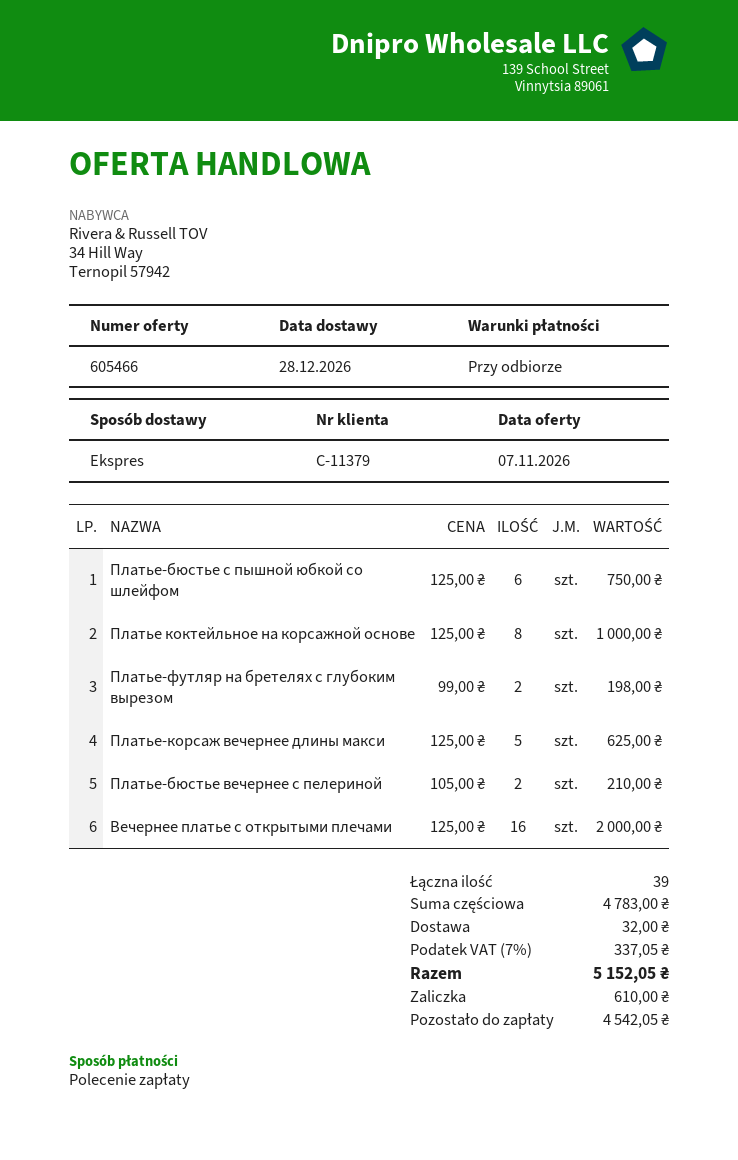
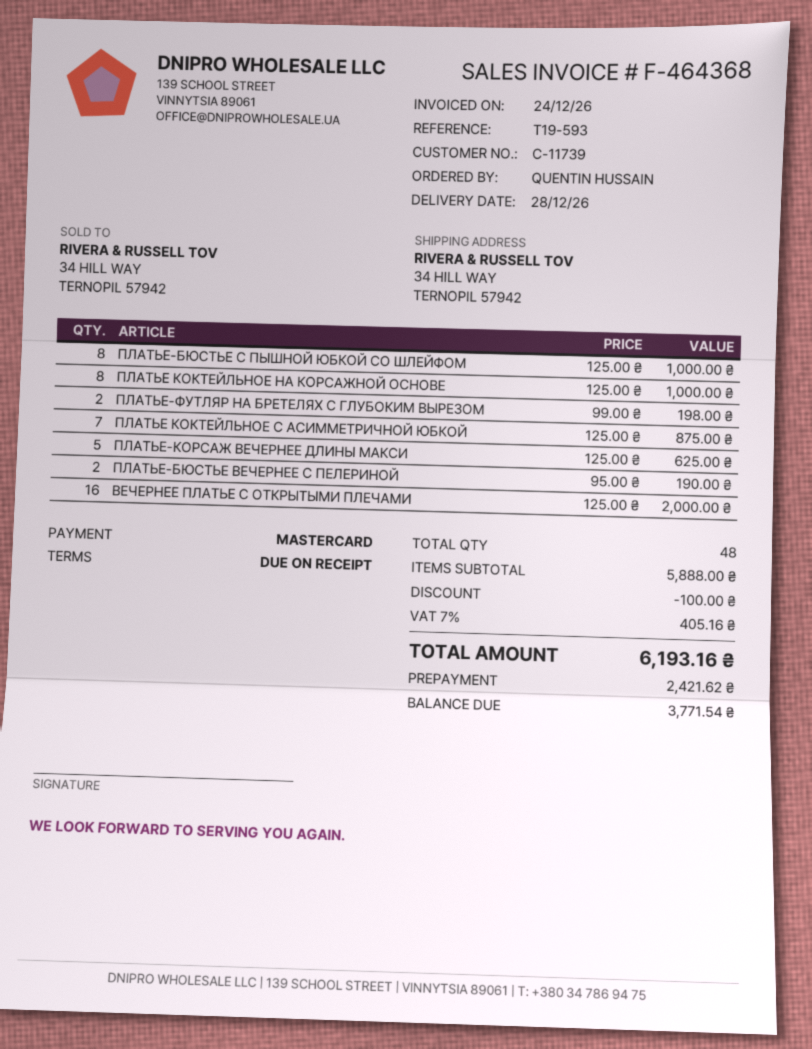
customer number: C-11379 -> C-11739
payment method: direct debit -> Mastercard
Платье-бюстье с пышной юбкой со шлейфом: 6 x 125.00 = 750.00 -> 8 x 125.00 = 1000.00
Платье-бюстье вечернее с пелериной: 2 x 105.00 = 210.00 -> 2 x 95.00 = 190.00
ПЛАТЬЕ КОКТЕЙЛЬНОЕ С АСИММЕТРИЧНОЙ ЮБКОЙ: none -> 7 x 125.00 = 875.00
total quantity: 39 -> 48
subtotal: 4783.00 -> 5888.00
discount: none -> 100.00
shipping: 32.00 -> none
tax: 7% = 337.05 -> 7% = 405.16
total: 5152.05 -> 6193.16
deposit: 610.00 -> 2421.62
balance: 4542.05 -> 3771.54

